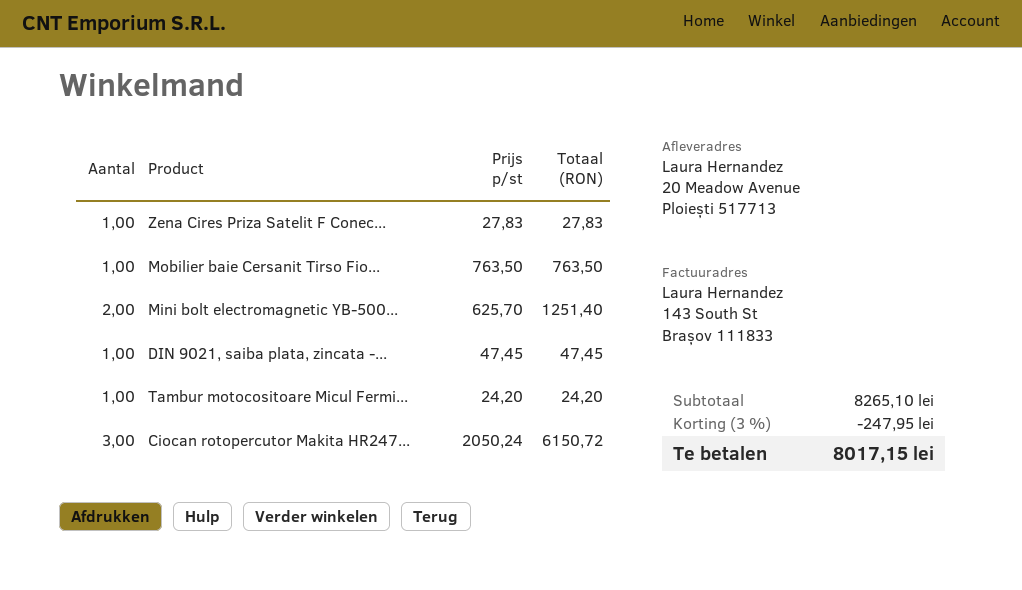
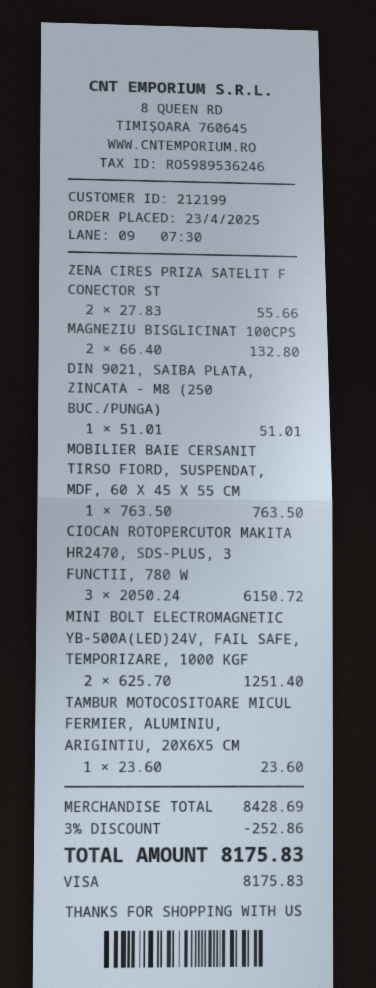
Zena Cires Priza Satelit F Conec...: 1 x 27.83 = 27.83 -> 2 x 27.83 = 55.66
DIN 9021, saiba plata, zincata -...: 1 x 47.45 = 47.45 -> 1 x 51.01 = 51.01
Tambur motocositoare Micul Fermi...: 1 x 24.20 = 24.20 -> 1 x 23.60 = 23.60
MAGNEZIU BISGLICINAT 100CPS: none -> 2 x 66.40 = 132.80
subtotal: 8265.10 -> 8428.69
discount: 3% = 247.95 -> 3% = 252.86
total: 8017.15 -> 8175.83

